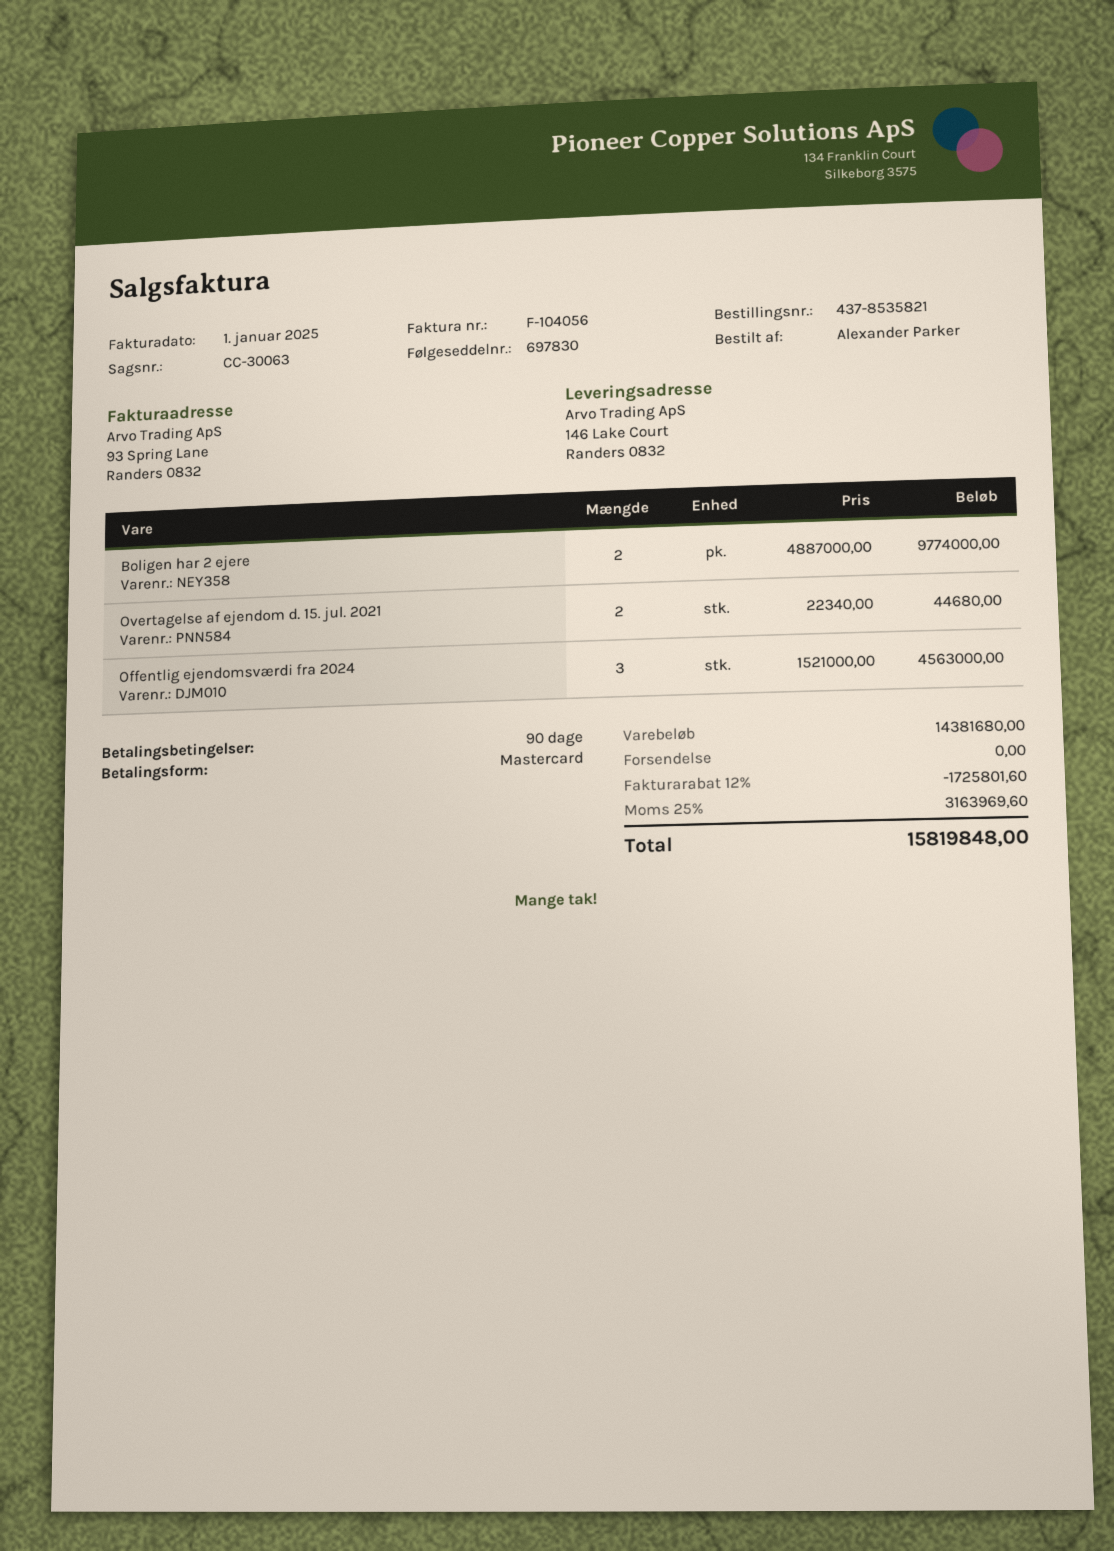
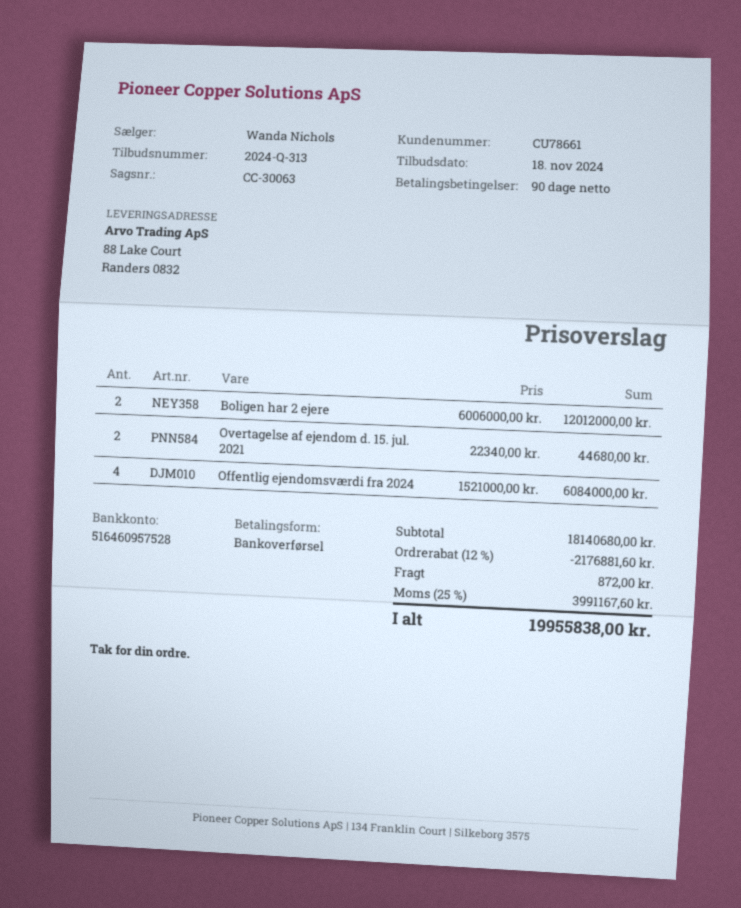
payment method: Mastercard -> bank transfer
ship to: 146 Lake Court, Randers 0832 -> 88 Lake Court, Randers 0832
Boligen har 2 ejere: 2 x 4887000.00 = 9774000.00 -> 2 x 6006000.00 = 12012000.00
Offentlig ejendomsværdi fra 2024: 3 x 1521000.00 = 4563000.00 -> 4 x 1521000.00 = 6084000.00
subtotal: 14381680.00 -> 18140680.00
discount: 12% = 1725801.60 -> 12% = 2176881.60
shipping: 0.00 -> 872.00
tax: 25% = 3163969.60 -> 25% = 3991167.60
total: 15819848.00 -> 19955838.00

